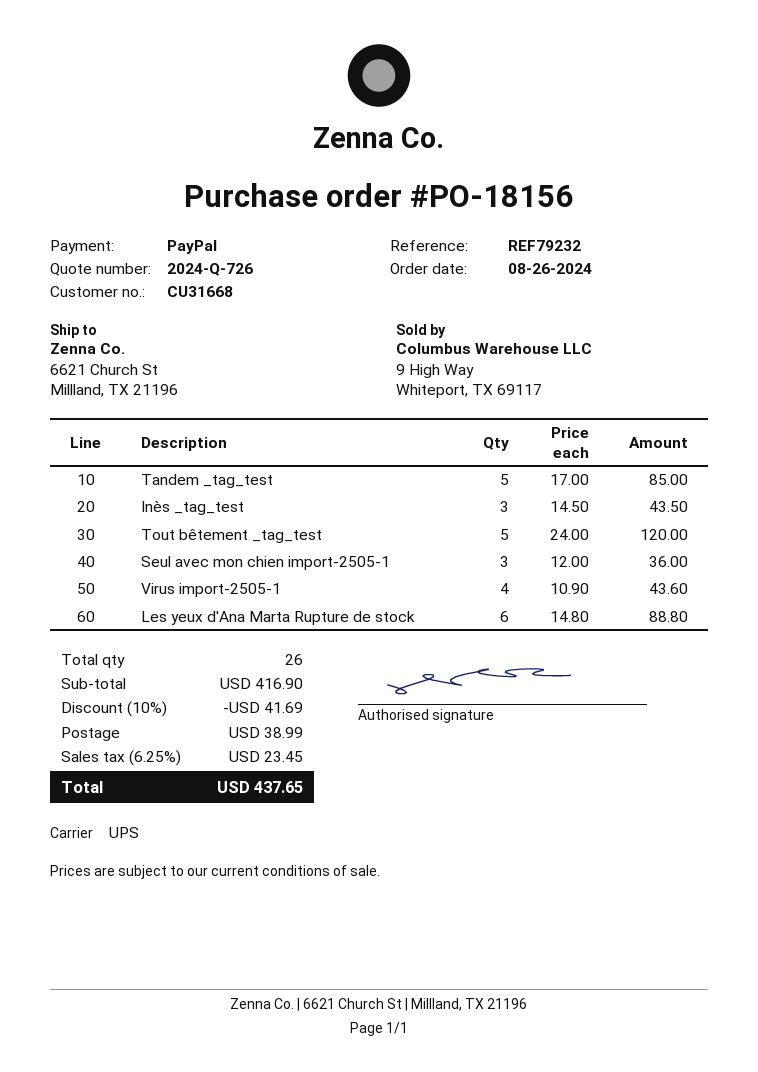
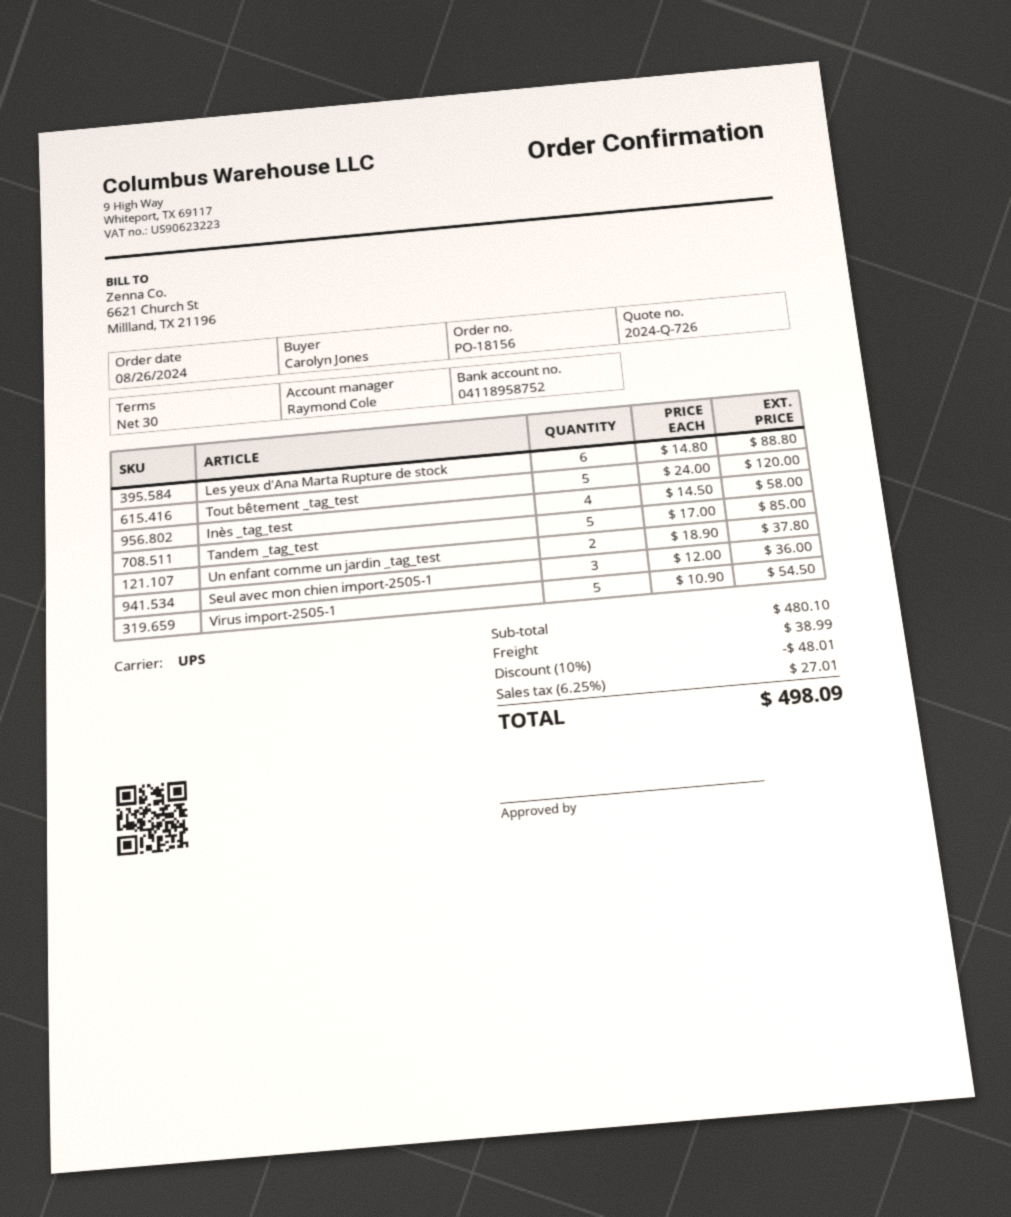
Inès _tag_test: 3 x 14.50 = 43.50 -> 4 x 14.50 = 58.00
Virus import-2505-1: 4 x 10.90 = 43.60 -> 5 x 10.90 = 54.50
Un enfant comme un jardin _tag_test: none -> 2 x 18.90 = 37.80
subtotal: 416.90 -> 480.10
discount: 10% = 41.69 -> 10% = 48.01
tax: 6.25% = 23.45 -> 6.25% = 27.01
total: 437.65 -> 498.09

